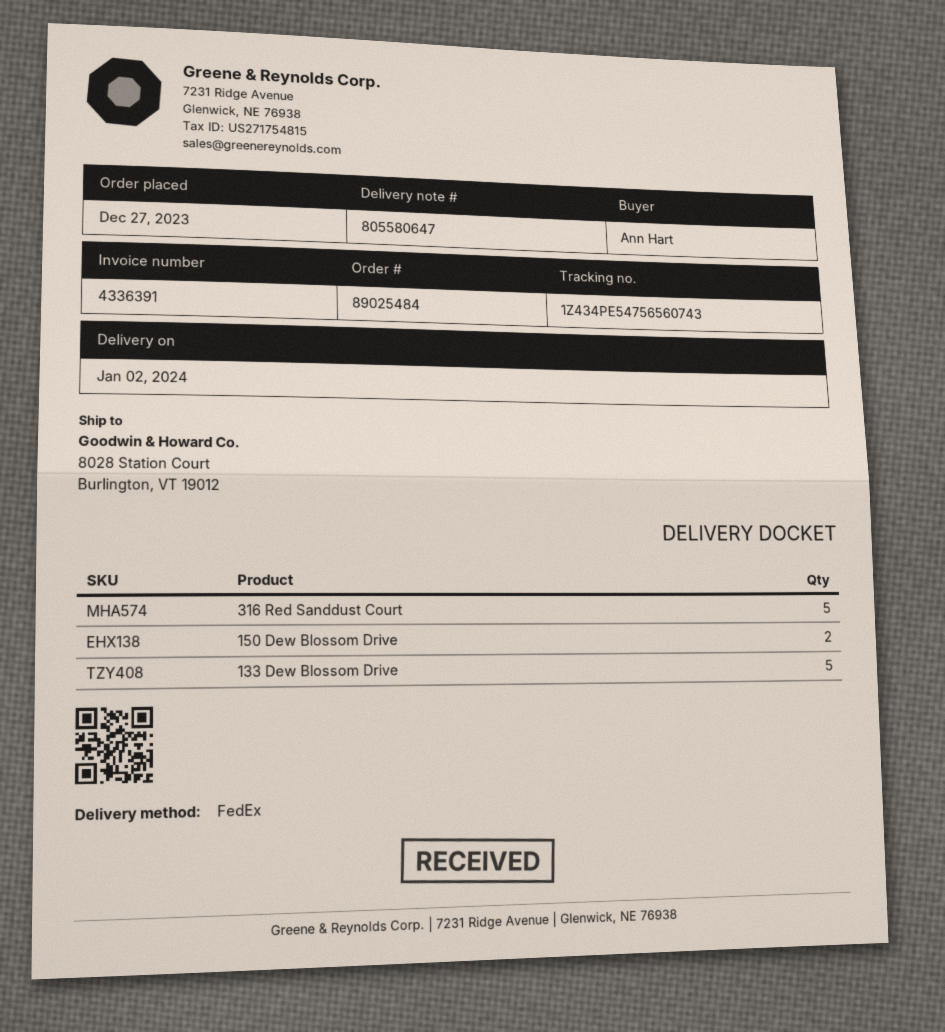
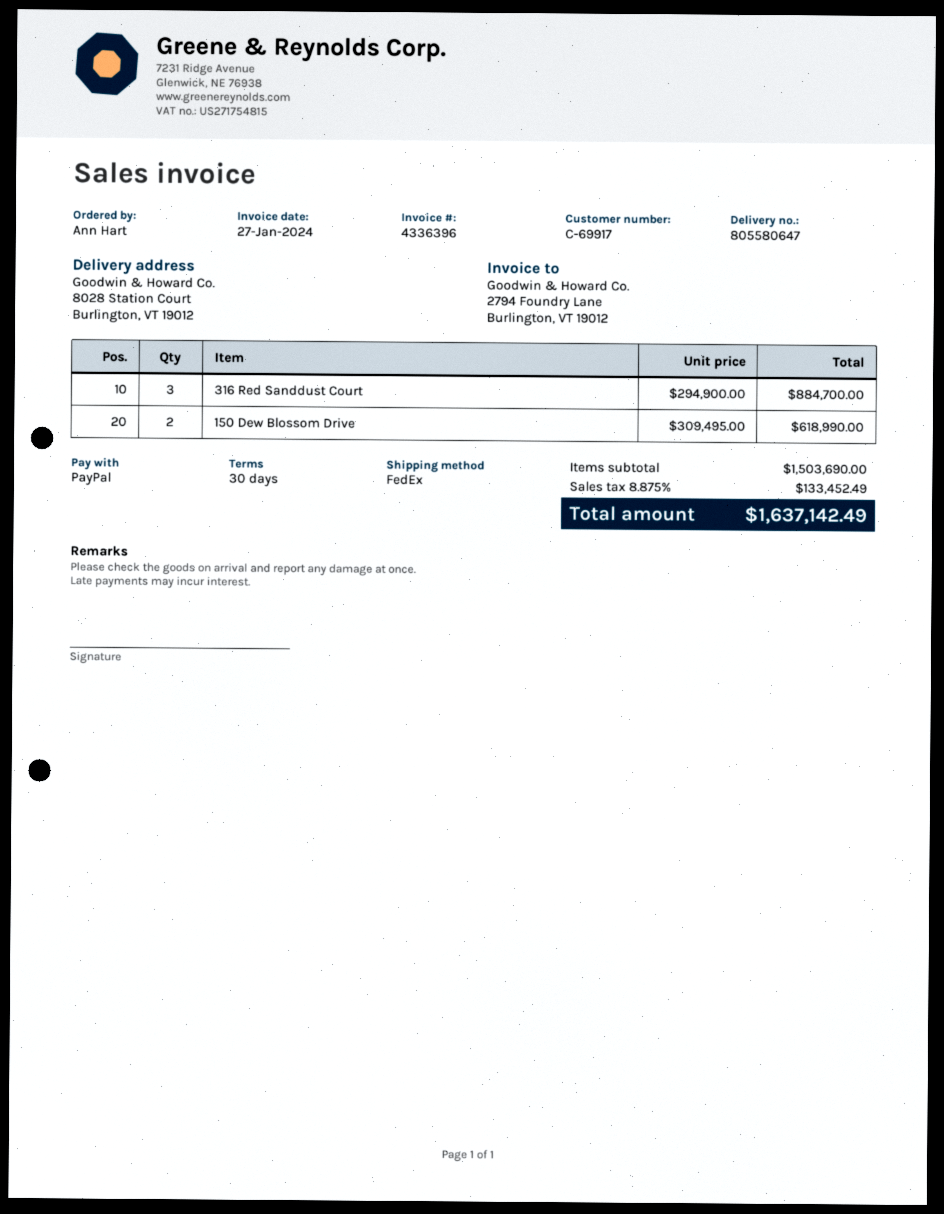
invoice number: 4336391 -> 4336396
316 Red Sanddust Court: 5 -> 3
133 Dew Blossom Drive: 5 -> none

